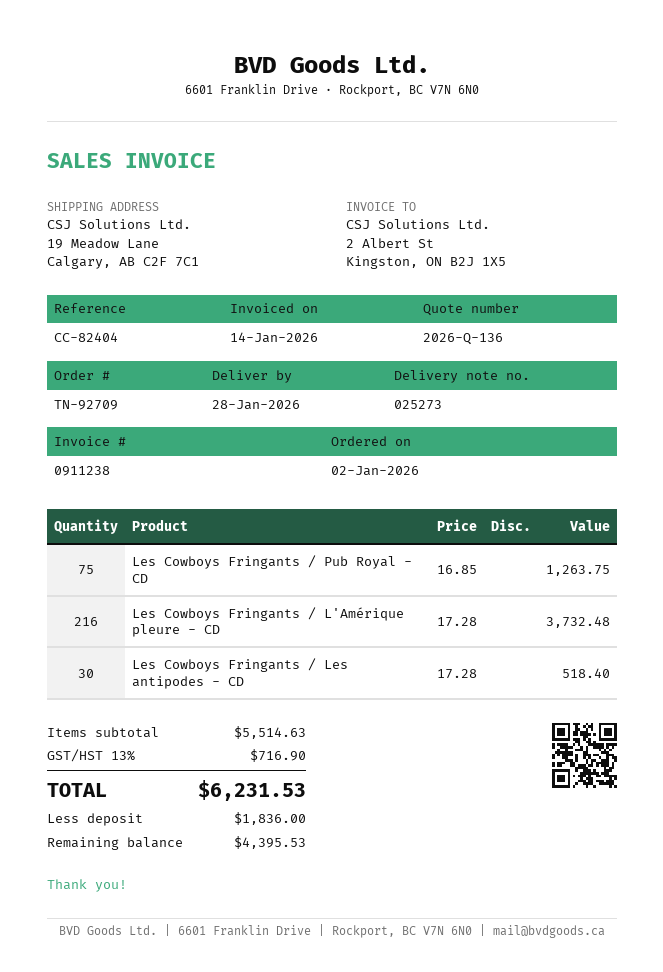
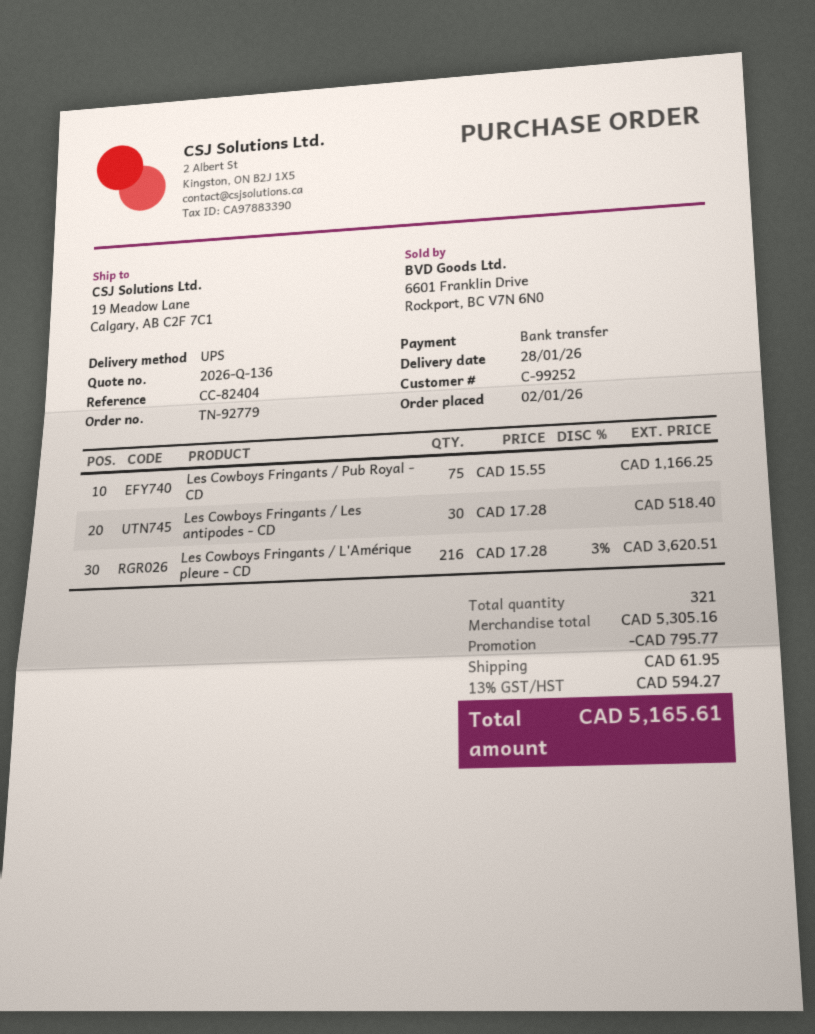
order number: TN-92709 -> TN-92779
Les Cowboys Fringants / Pub Royal - CD: 75 x 16.85 = 1263.75 -> 75 x 15.55 = 1166.25
Les Cowboys Fringants / L'Amérique pleure - CD: 216 x 17.28 = 3732.48 -> 216 x 17.28 - 3% = 3620.51
subtotal: 5514.63 -> 5305.16
discount: none -> 795.77
shipping: none -> 61.95
tax: 13% = 716.90 -> 13% = 594.27
total: 6231.53 -> 5165.61

